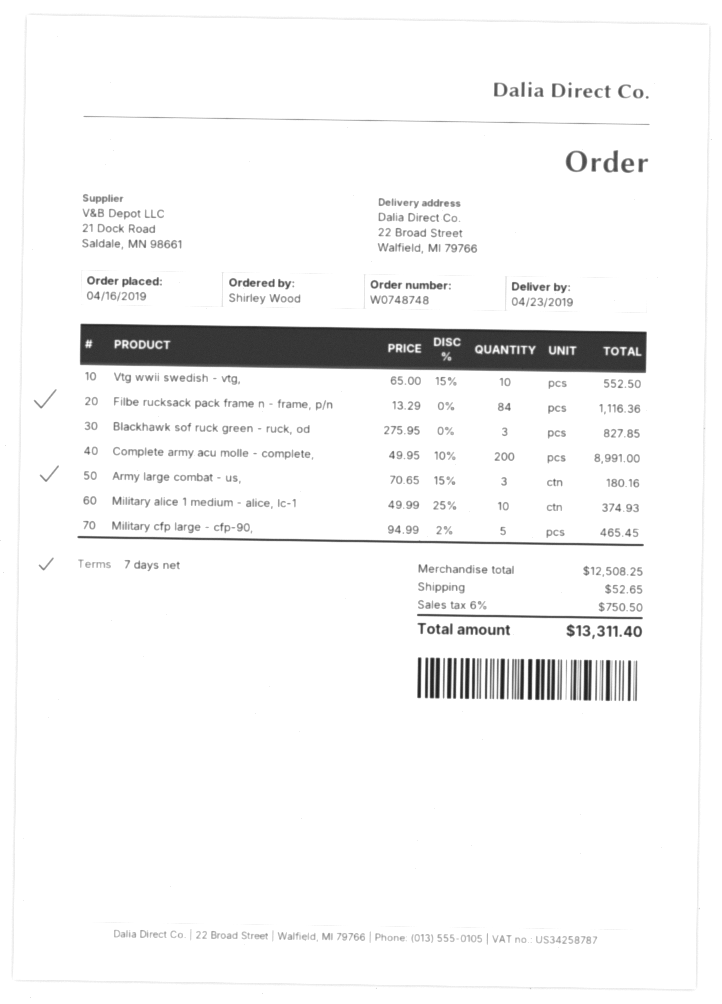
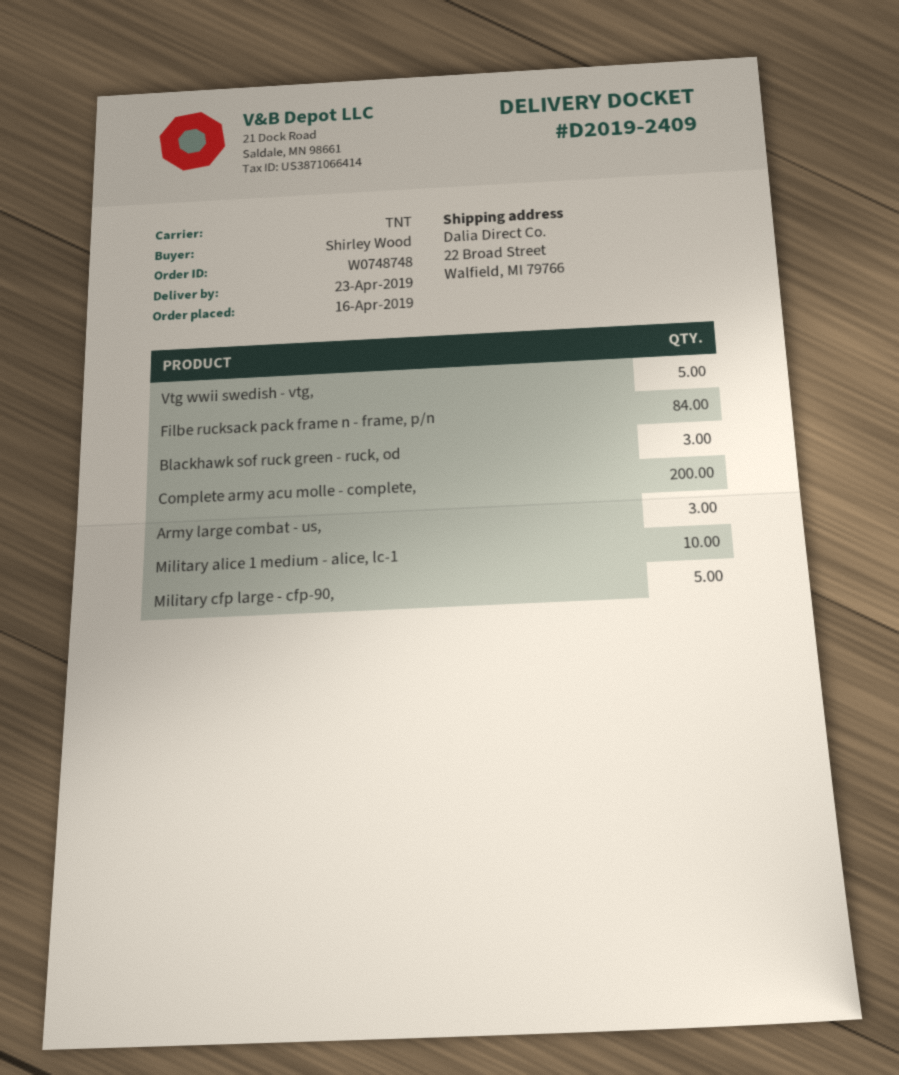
Vtg wwii swedish - vtg,: 10 -> 5

